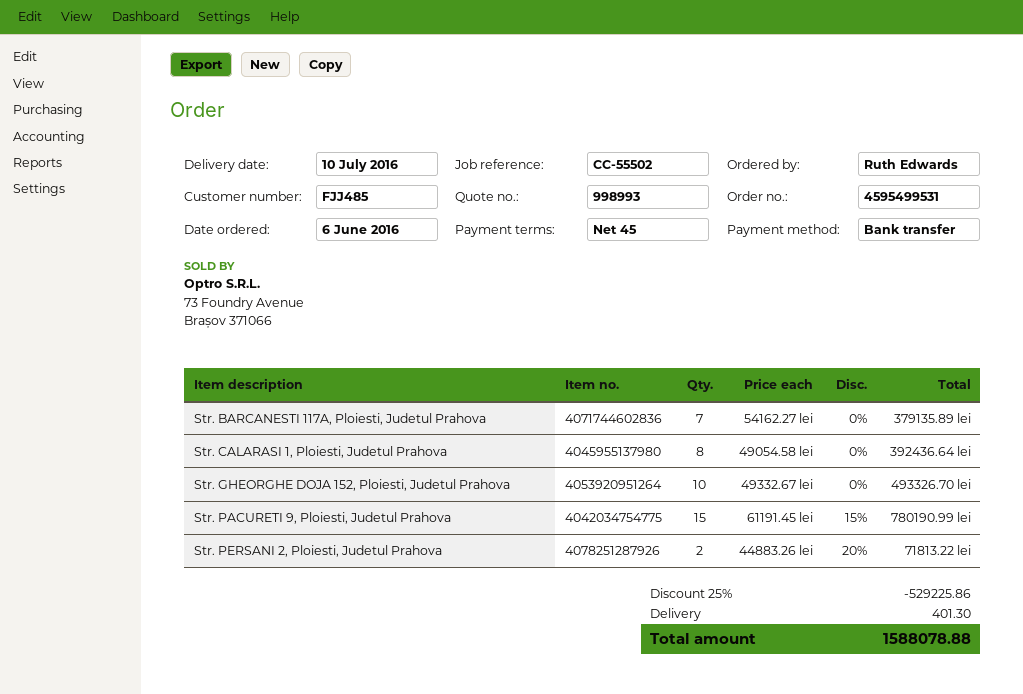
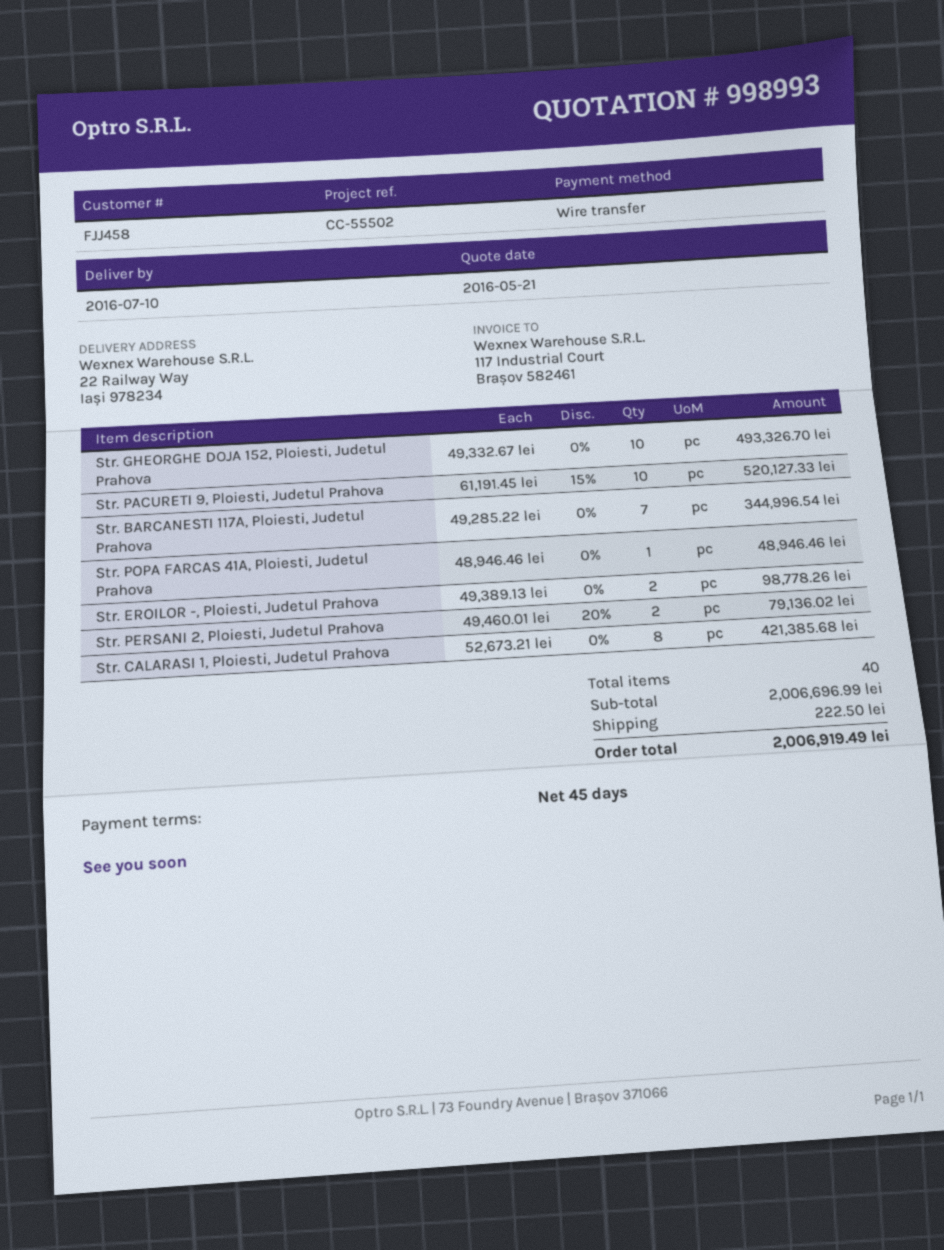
customer number: FJJ485 -> FJJ458
Str. BARCANESTI 117A, Ploiesti, Judetul Prahova: 7 x 54162.27 = 379135.89 -> 7 x 49285.22 = 344996.54
Str. CALARASI 1, Ploiesti, Judetul Prahova: 8 x 49054.58 = 392436.64 -> 8 x 52673.21 = 421385.68
Str. PACURETI 9, Ploiesti, Judetul Prahova: 15 x 61191.45 - 15% = 780190.99 -> 10 x 61191.45 - 15% = 520127.33
Str. PERSANI 2, Ploiesti, Judetul Prahova: 2 x 44883.26 - 20% = 71813.22 -> 2 x 49460.01 - 20% = 79136.02
Str. POPA FARCAS 41A, Ploiesti, Judetul Prahova: none -> 1 x 48946.46 = 48946.46
Str. EROILOR -, Ploiesti, Judetul Prahova: none -> 2 x 49389.13 = 98778.26
discount: 25% = 529225.86 -> none
shipping: 401.30 -> 222.50
total: 1588078.88 -> 2006919.49

